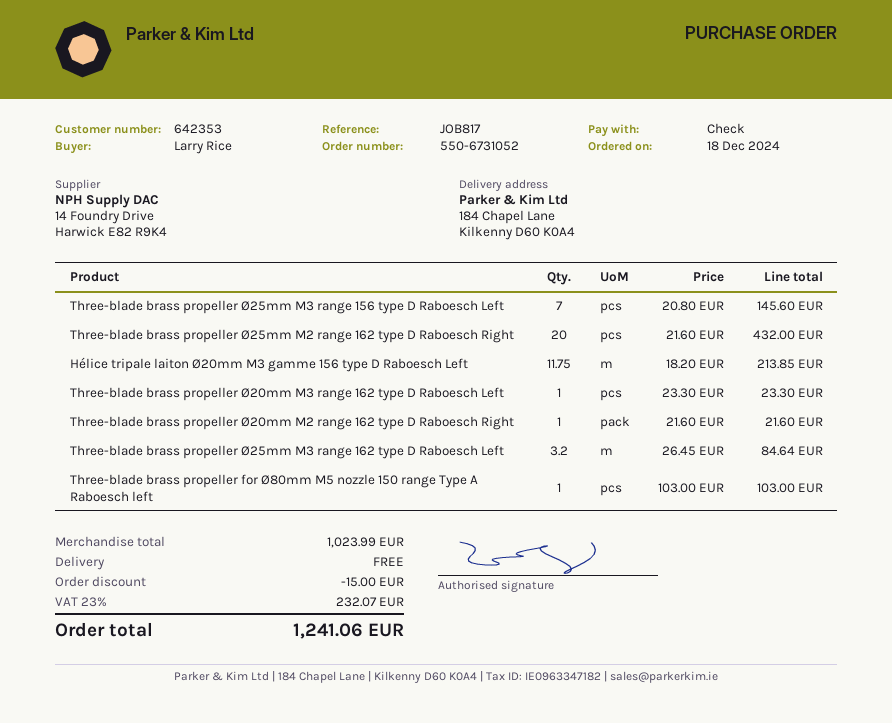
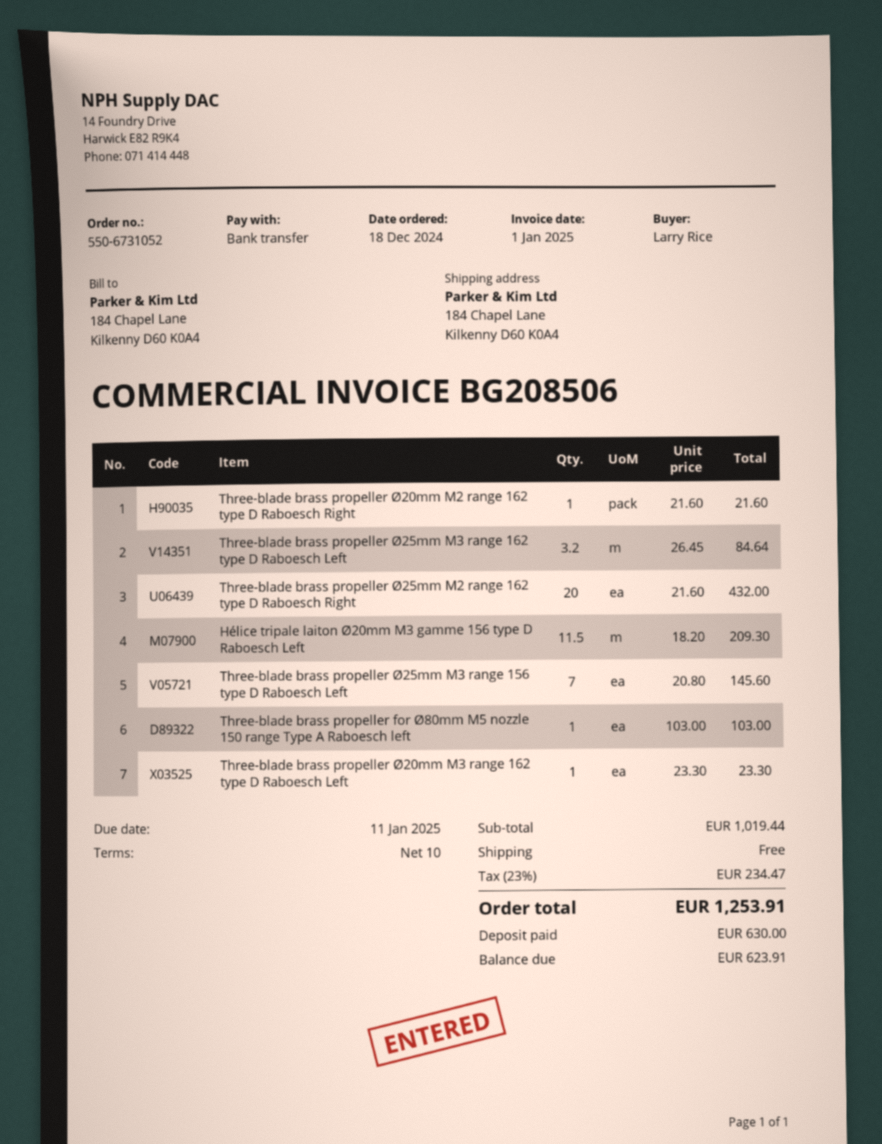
payment method: cheque -> bank transfer
Hélice tripale laiton Ø20mm M3 gamme 156 type D Raboesch Left: 11.75 x 18.20 = 213.85 -> 11.5 x 18.20 = 209.30
subtotal: 1023.99 -> 1019.44
discount: 15.00 -> none
tax: 23% = 232.07 -> 23% = 234.47
total: 1241.06 -> 1253.91

